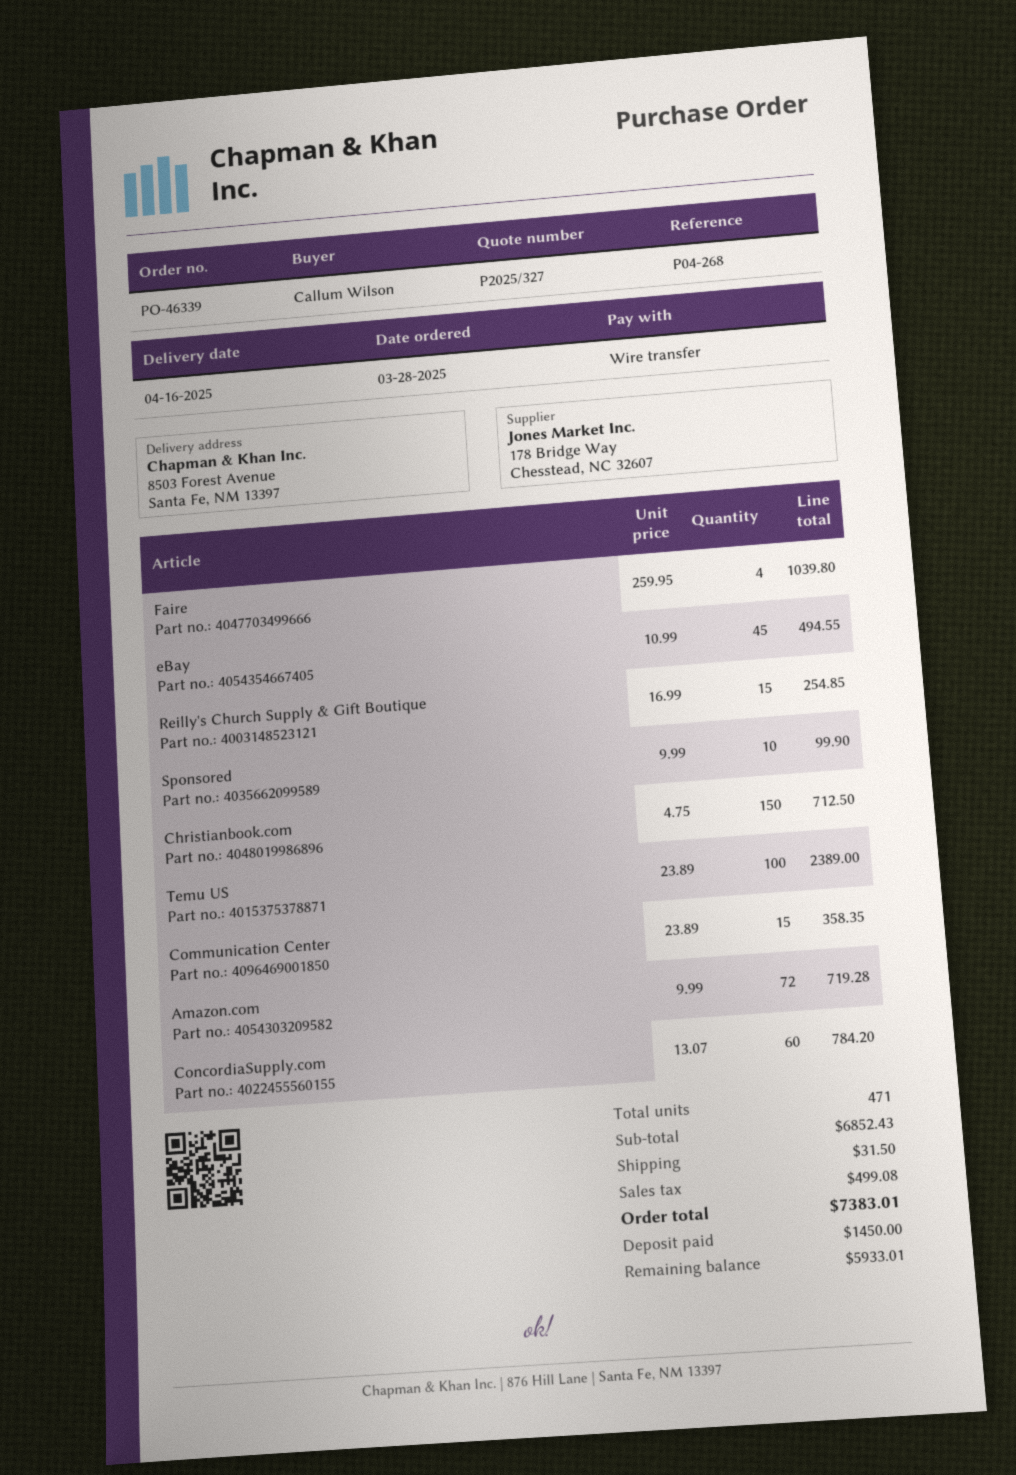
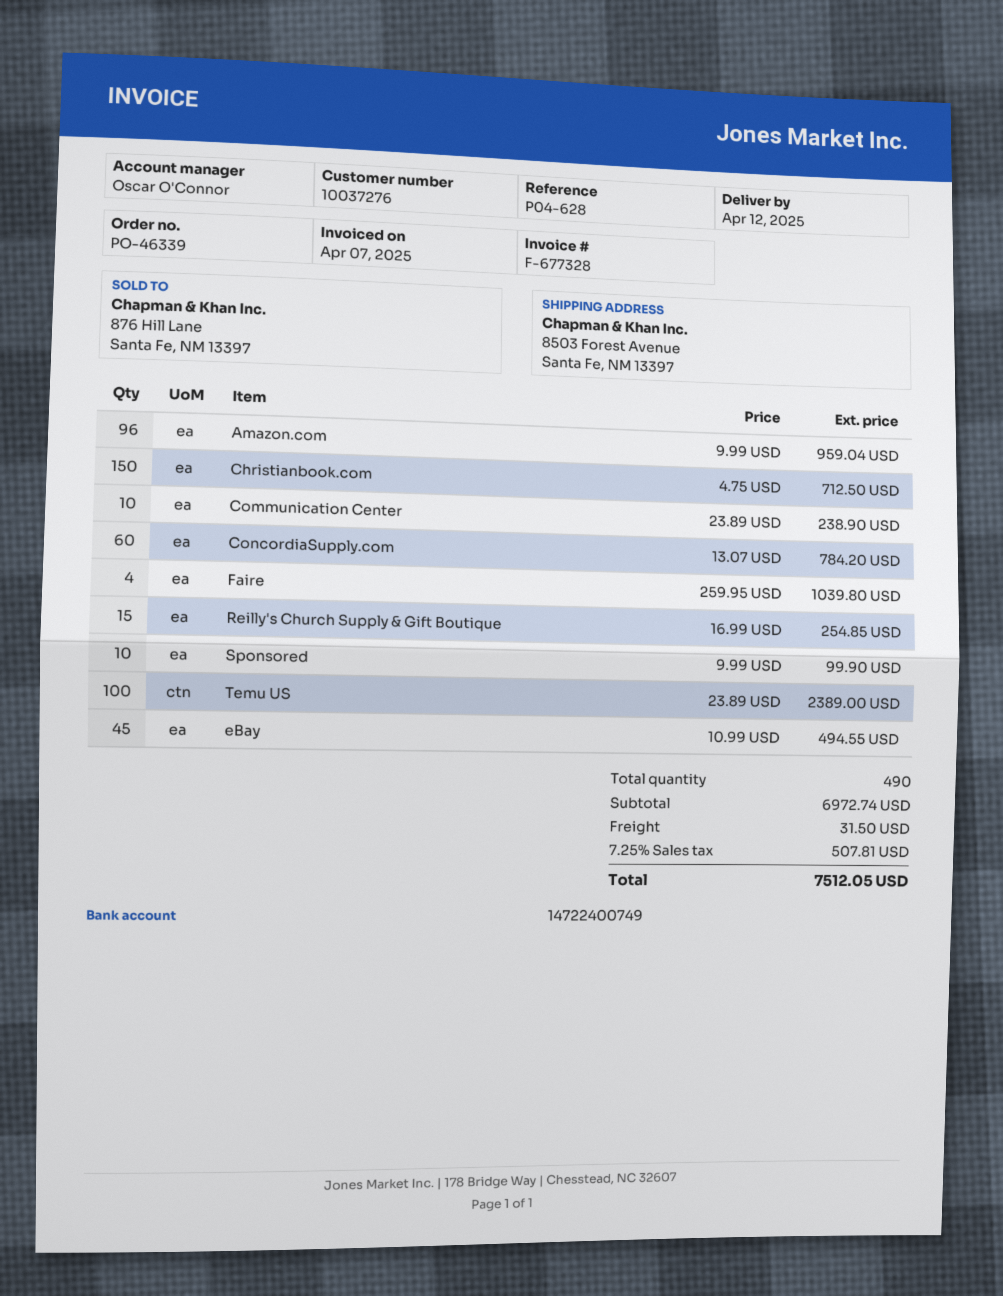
delivery date: 2025-04-16 -> 2025-04-12
reference: P04-268 -> P04-628
Communication Center: 15 x 23.89 = 358.35 -> 10 x 23.89 = 238.90
Amazon.com: 72 x 9.99 = 719.28 -> 96 x 9.99 = 959.04
total quantity: 471 -> 490
subtotal: 6852.43 -> 6972.74
tax: 499.08 -> 507.81
total: 7383.01 -> 7512.05

